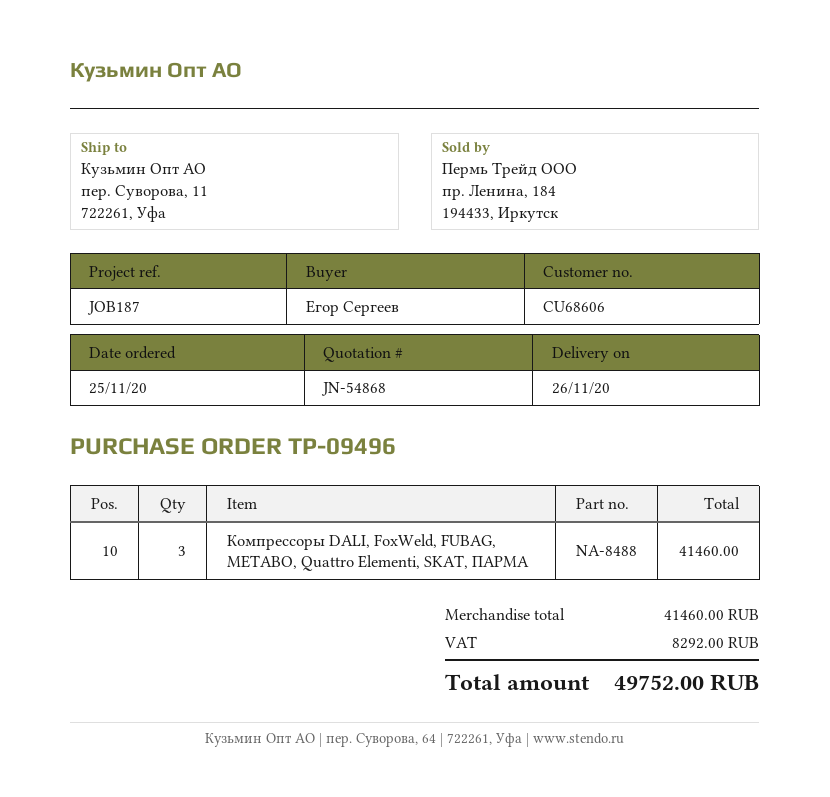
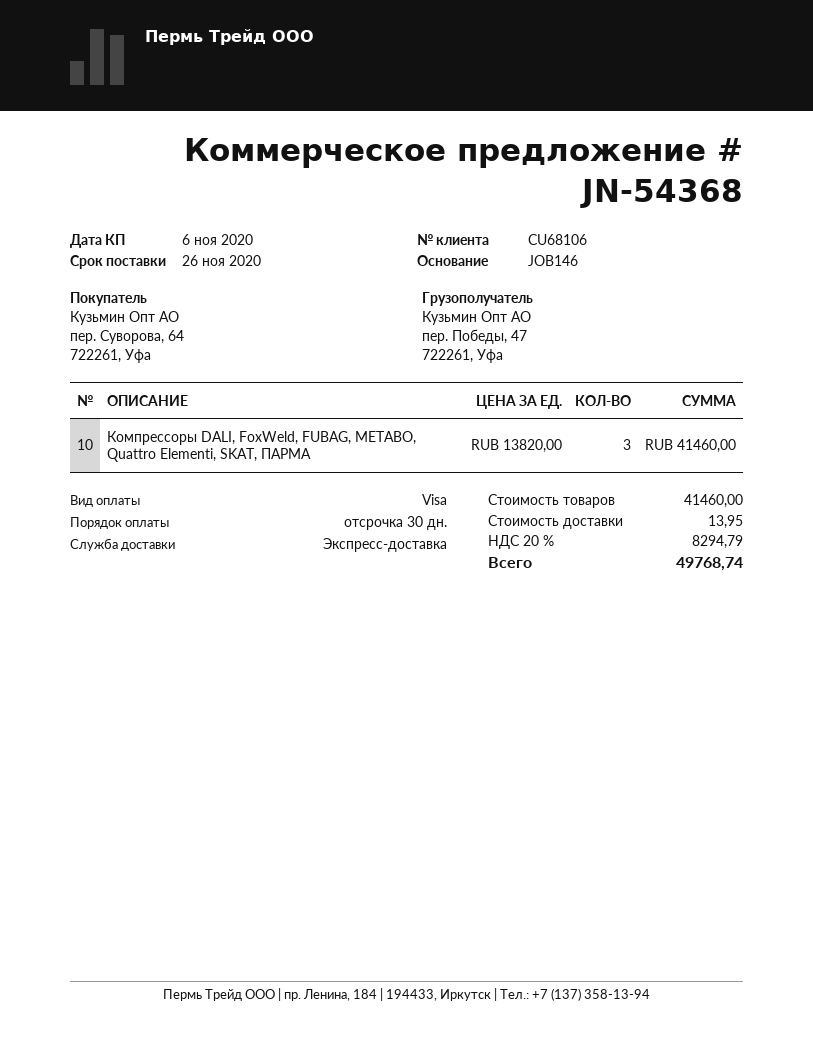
quote number: JN-54868 -> JN-54368
customer number: CU68606 -> CU68106
reference: JOB187 -> JOB146
ship to: пер. Суворова, 11, 722261, Уфа -> пер. Победы, 47, 722261, Уфа
shipping: none -> 13.95
tax: 8292.00 -> 8294.79
total: 49752.00 -> 49768.74

